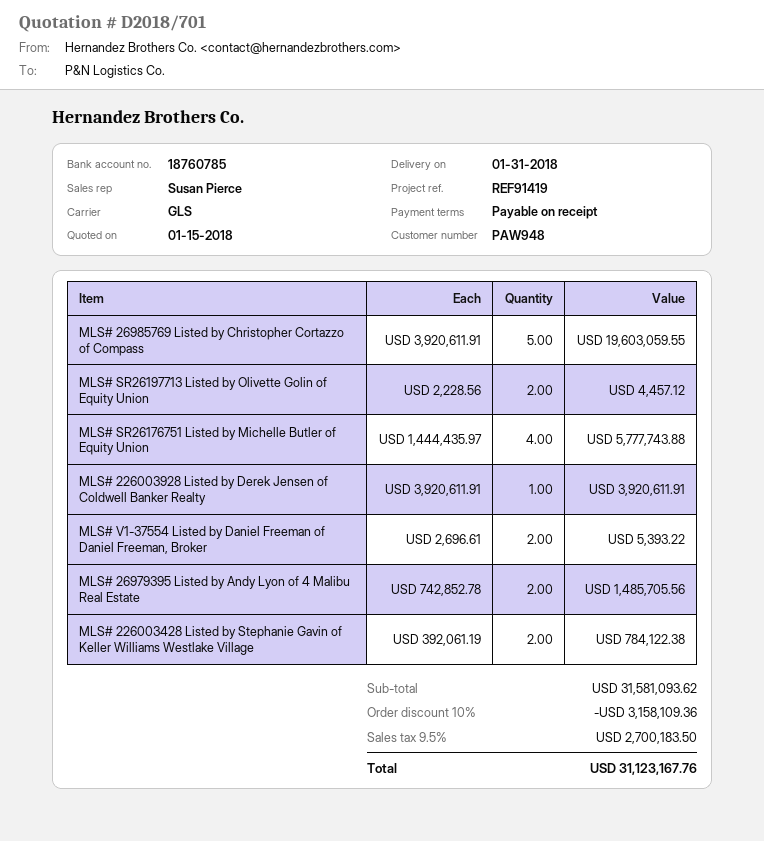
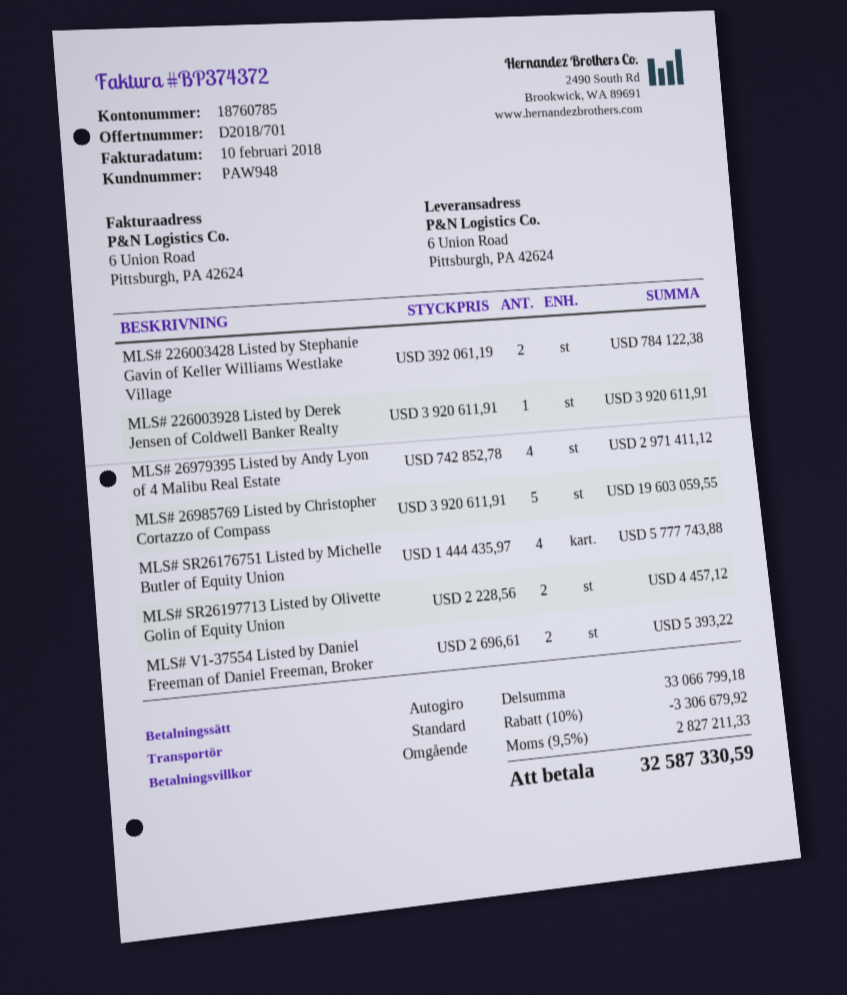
shipping method: GLS -> standard
MLS# 26979395 Listed by Andy Lyon of 4 Malibu Real Estate: 2 x 742852.78 = 1485705.56 -> 4 x 742852.78 = 2971411.12
subtotal: 31581093.62 -> 33066799.18
discount: 10% = 3158109.36 -> 10% = 3306679.92
tax: 9.5% = 2700183.50 -> 9.5% = 2827211.33
total: 31123167.76 -> 32587330.59

